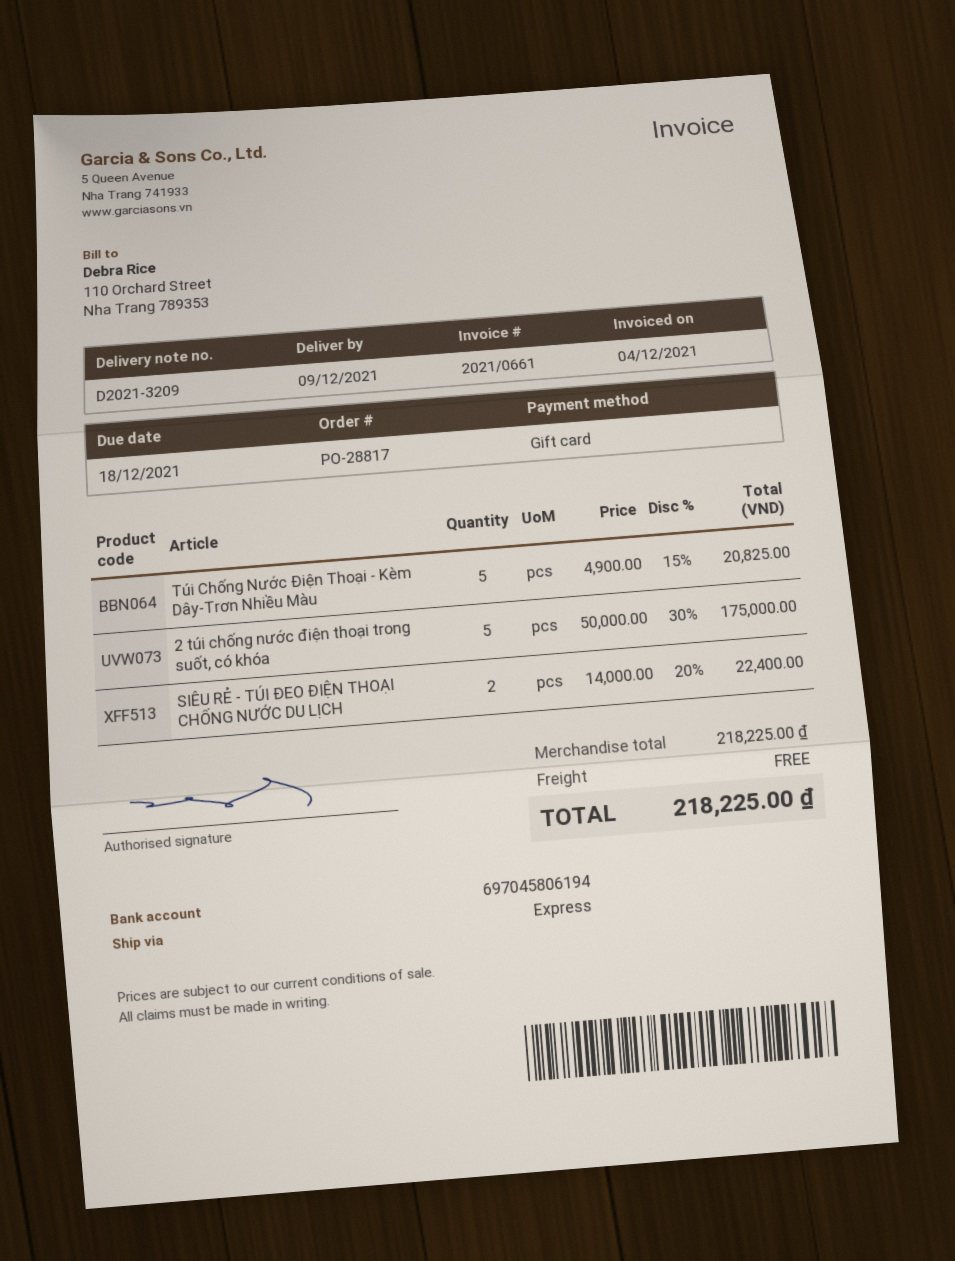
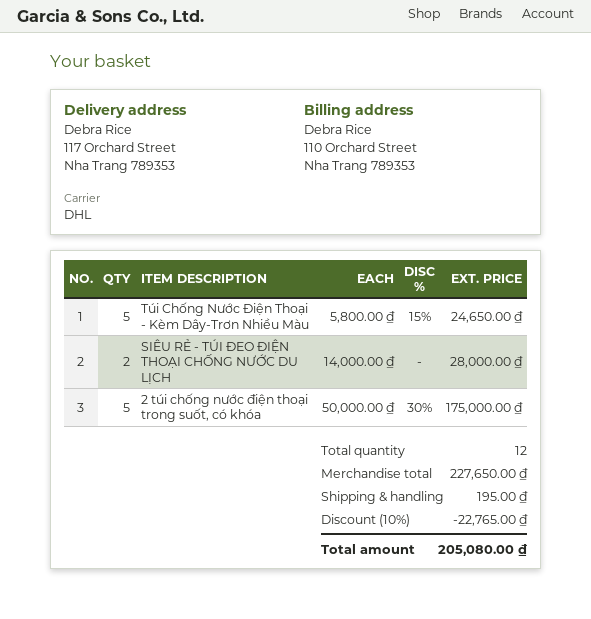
shipping method: express -> DHL
Túi Chống Nước Điện Thoại - Kèm Dây-Trơn Nhiều Màu: 5 x 4900.00 - 15% = 20825.00 -> 5 x 5800.00 - 15% = 24650.00
SIÊU RẺ - TÚI ĐEO ĐIỆN THOẠI CHỐNG NƯỚC DU LỊCH: 2 x 14000.00 - 20% = 22400.00 -> 2 x 14000.00 = 28000.00
subtotal: 218225.00 -> 227650.00
discount: none -> 10% = 22765.00
shipping: 0.00 -> 195.00
total: 218225.00 -> 205080.00

